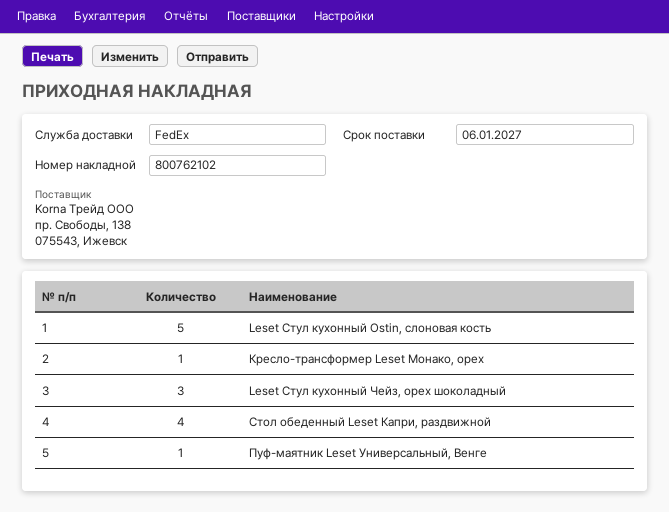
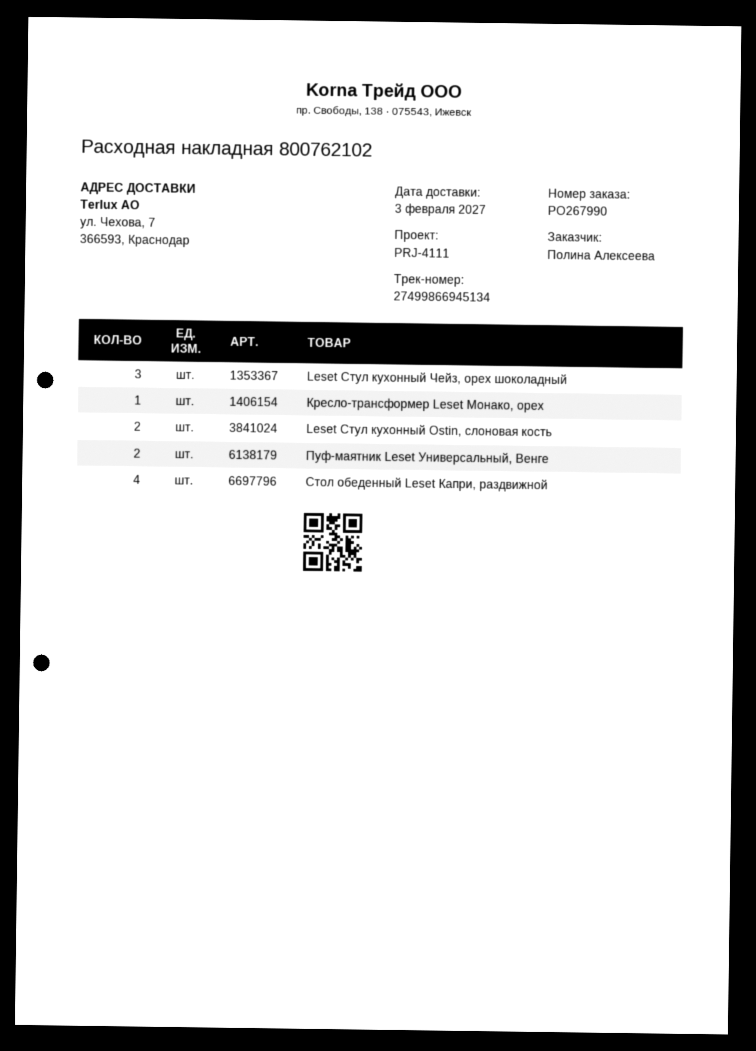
delivery date: 2027-01-06 -> 2027-02-03
Leset Стул кухонный Ostin, слоновая кость: 5 -> 2
Пуф-маятник Leset Универсальный, Венге: 1 -> 2

